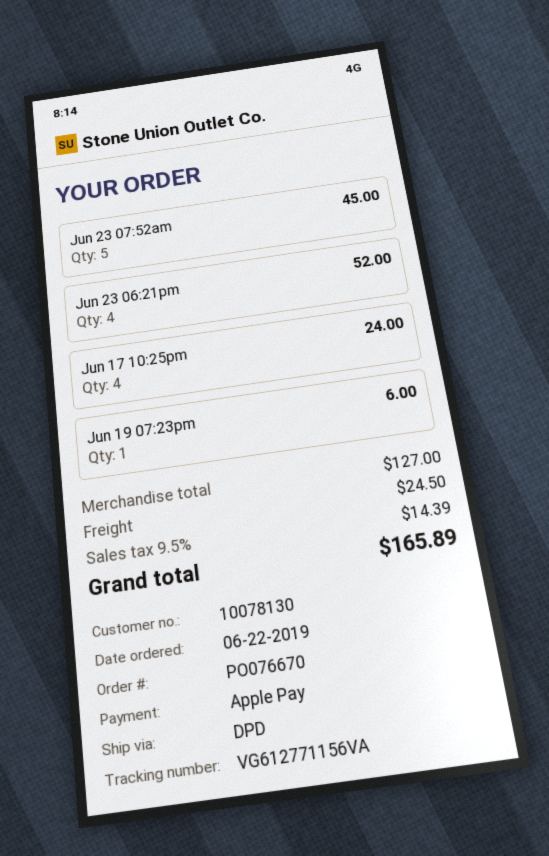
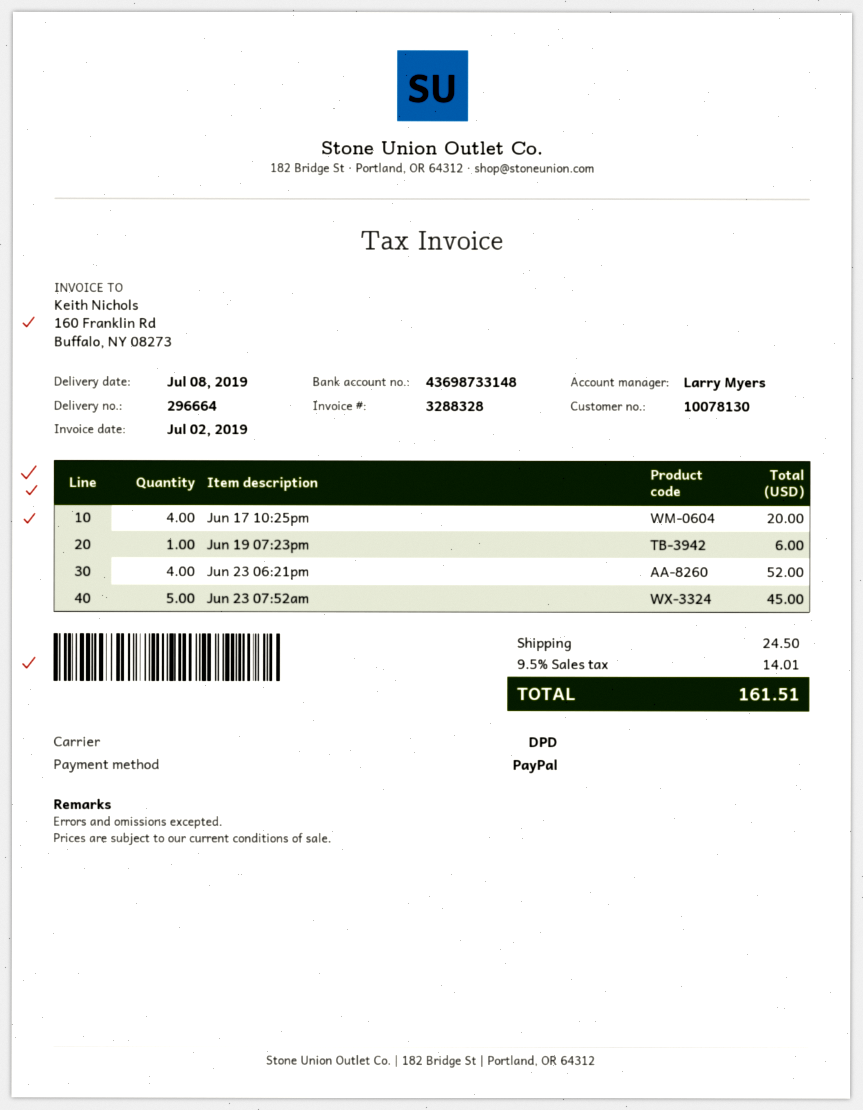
payment method: Apple Pay -> PayPal
Jun 17 10:25pm: 4 for 24.00 -> 4 for 20.00
tax: 9.5% = 14.39 -> 9.5% = 14.01
total: 165.89 -> 161.51

